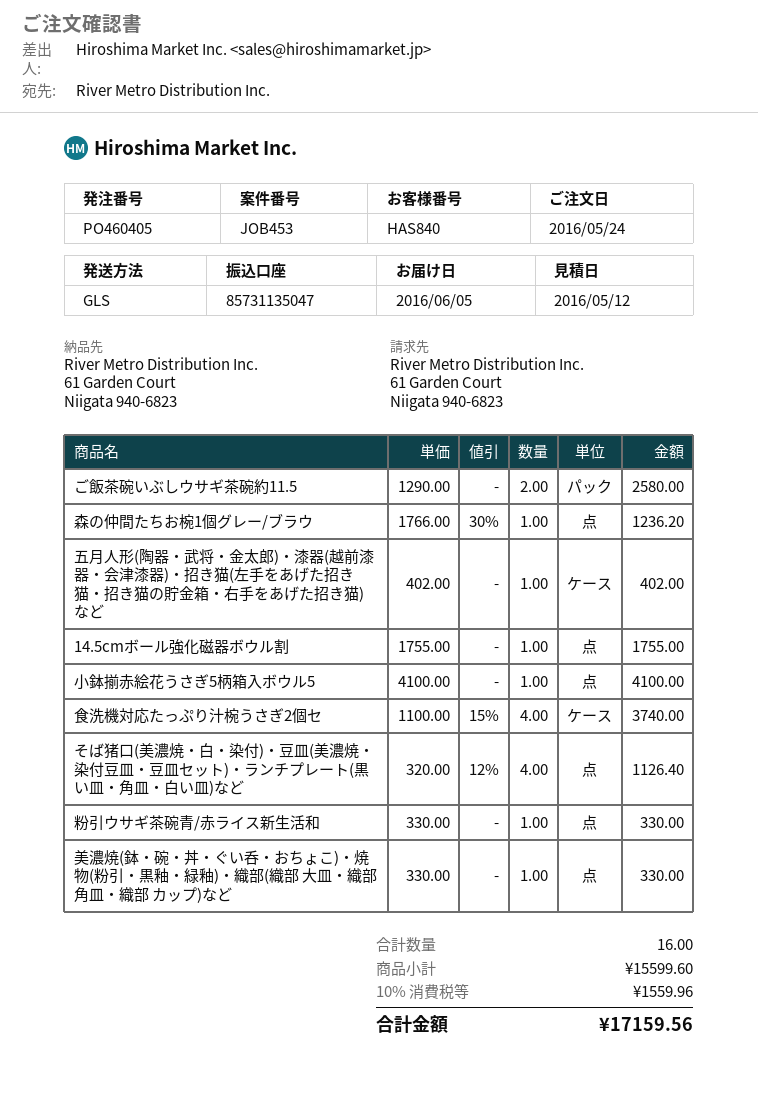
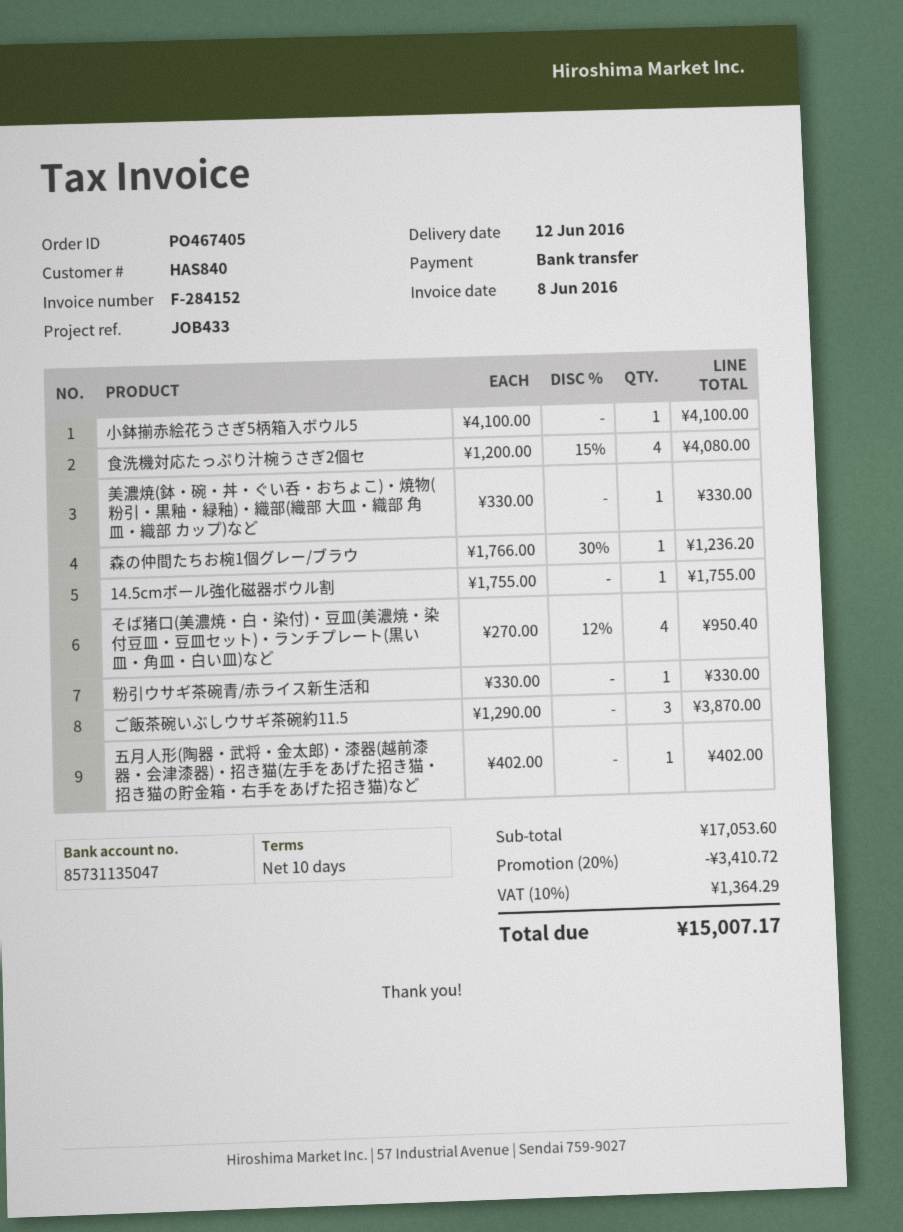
order number: PO460405 -> PO467405
delivery date: 2016-06-05 -> 2016-06-12
reference: JOB453 -> JOB433
ご飯茶碗いぶしウサギ茶碗約11.5: 2 x 1290.00 = 2580.00 -> 3 x 1290.00 = 3870.00
食洗機対応たっぷり汁椀うさぎ2個セ: 4 x 1100.00 - 15% = 3740.00 -> 4 x 1200.00 - 15% = 4080.00
そば猪口(美濃焼・白・染付)・豆皿(美濃焼・染付豆皿・豆皿セット)・ランチプレート(黒い皿・角皿・白い皿)など: 4 x 320.00 - 12% = 1126.40 -> 4 x 270.00 - 12% = 950.40
subtotal: 15599.60 -> 17053.60
discount: none -> 20% = 3410.72
tax: 10% = 1559.96 -> 10% = 1364.29
total: 17159.56 -> 15007.17

